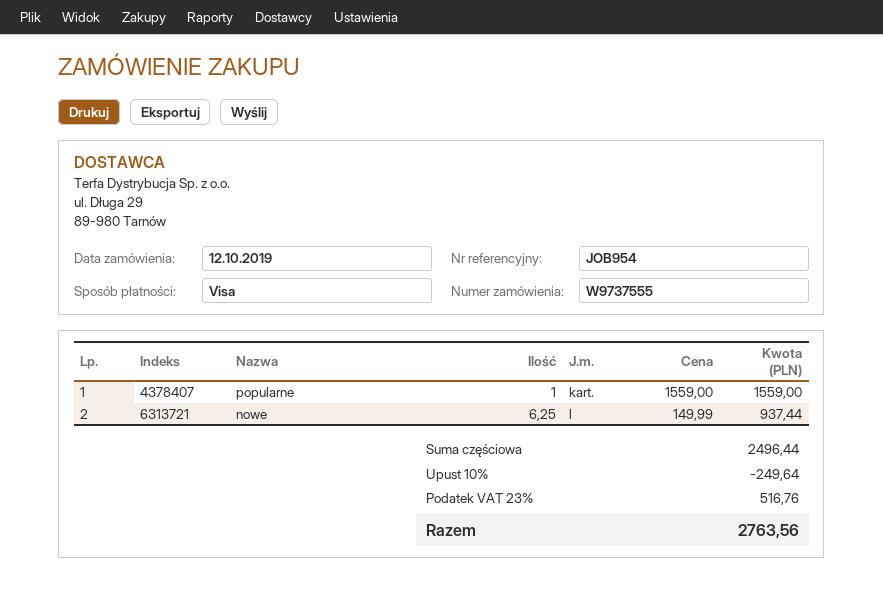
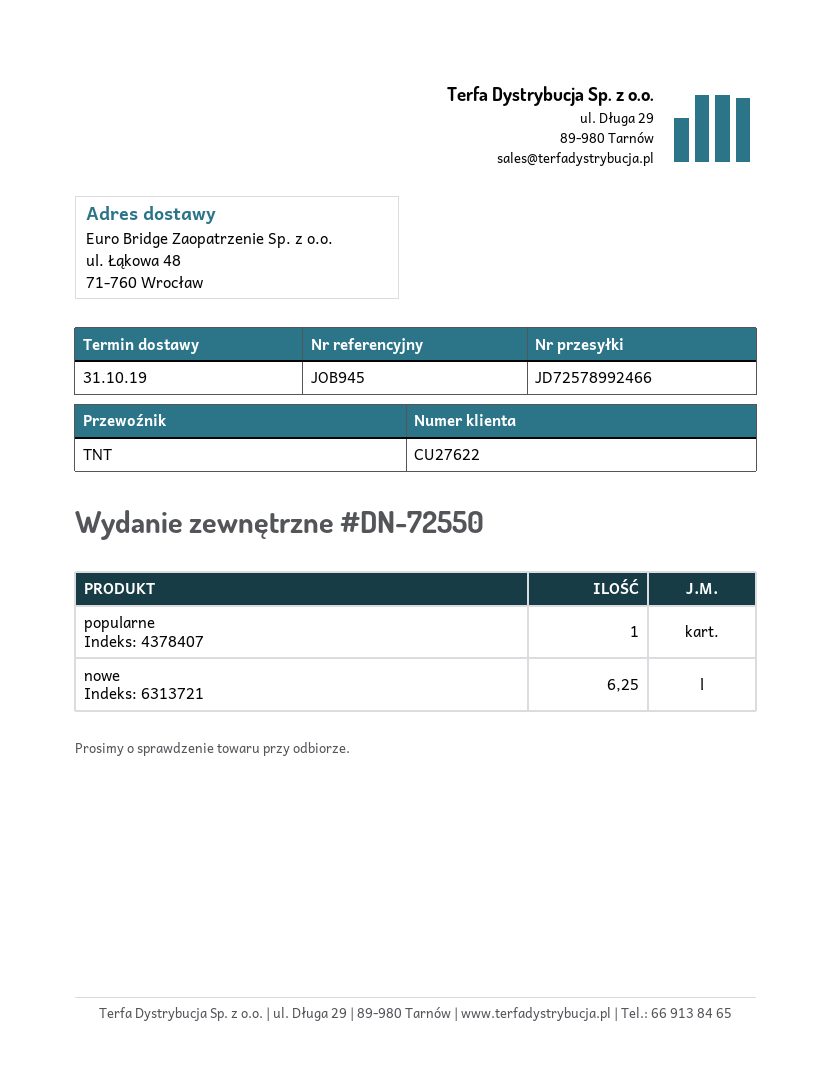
reference: JOB954 -> JOB945

